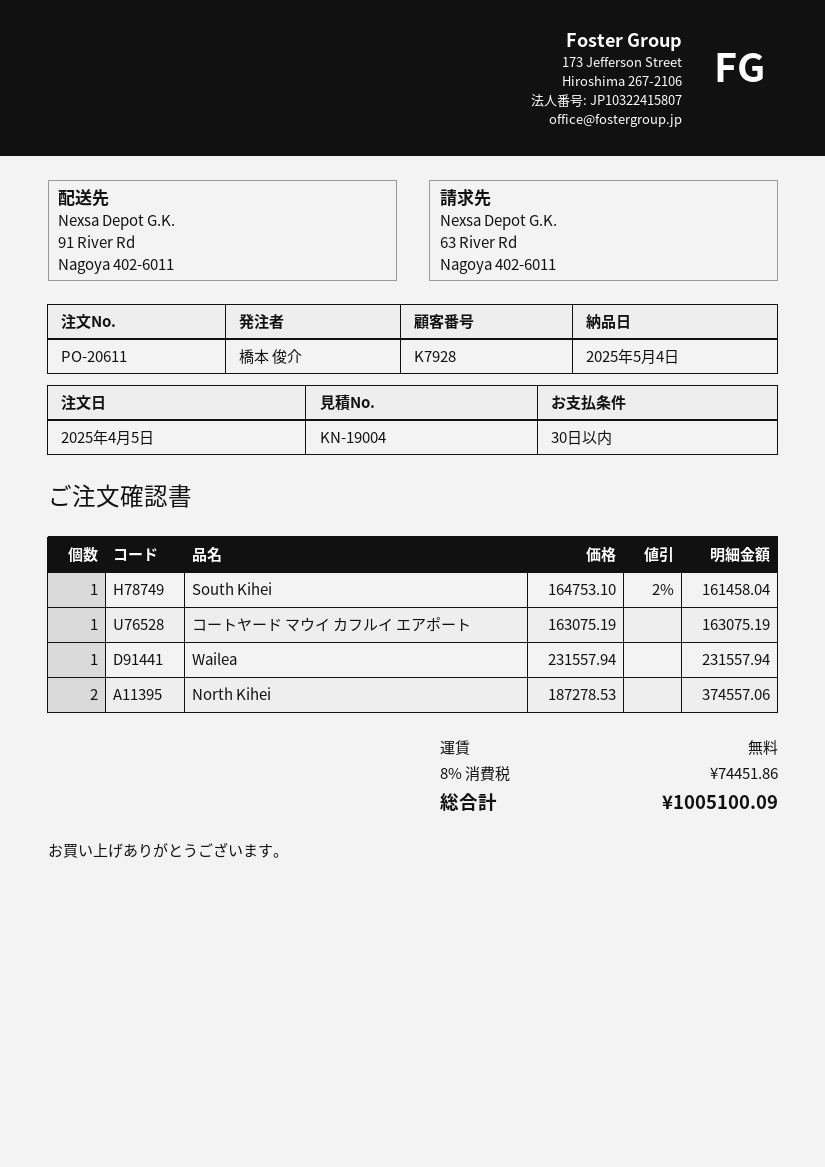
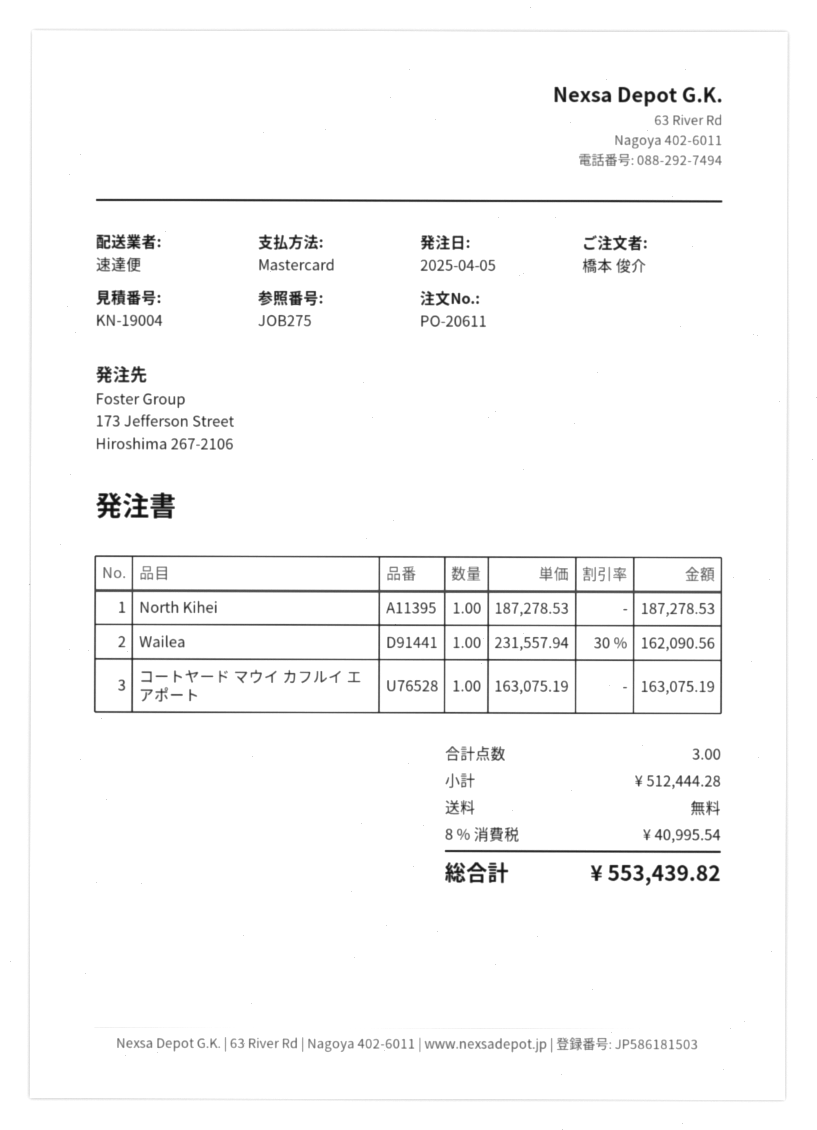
South Kihei: 1 x 164753.10 - 2% = 161458.04 -> none
Wailea: 1 x 231557.94 = 231557.94 -> 1 x 231557.94 - 30% = 162090.56
North Kihei: 2 x 187278.53 = 374557.06 -> 1 x 187278.53 = 187278.53
tax: 8% = 74451.86 -> 8% = 40995.54
total: 1005100.09 -> 553439.82

